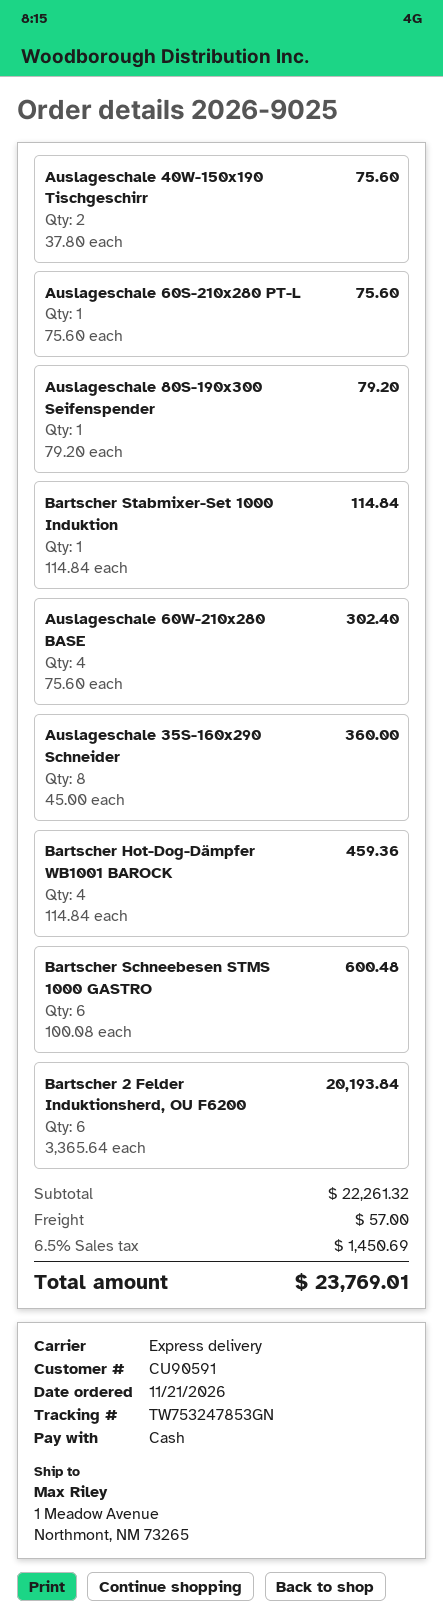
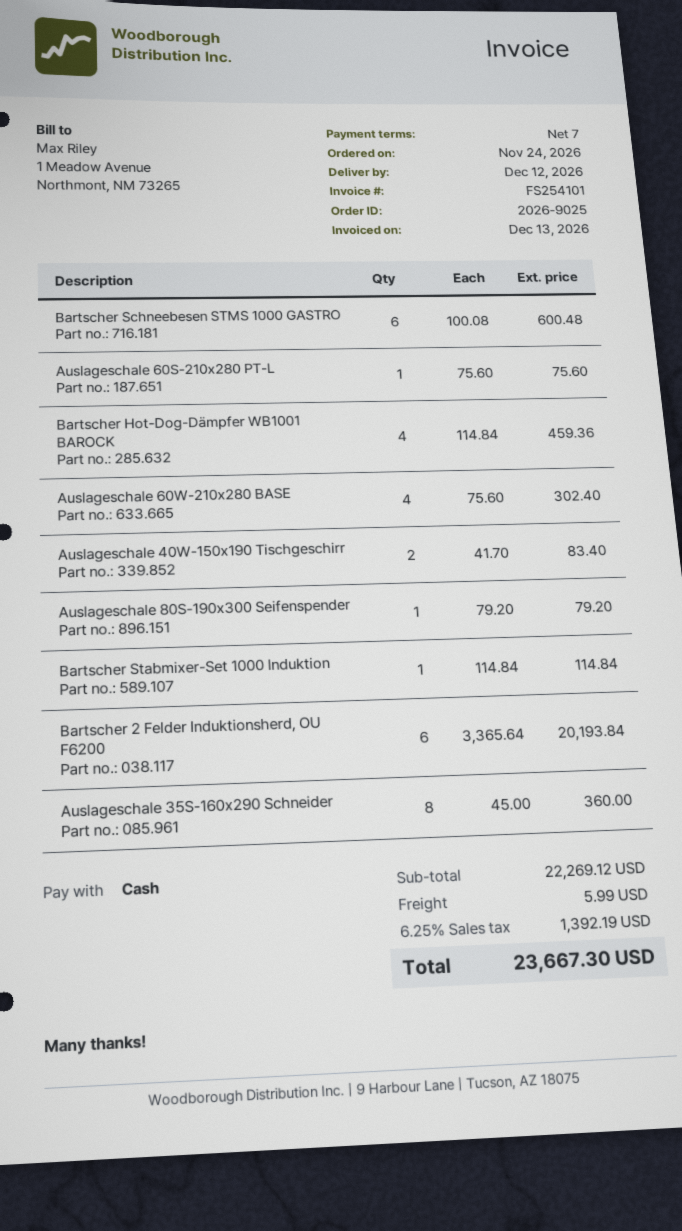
order date: 2026-11-21 -> 2026-11-24
Auslageschale 40W-150x190 Tischgeschirr: 2 x 37.80 = 75.60 -> 2 x 41.70 = 83.40
subtotal: 22261.32 -> 22269.12
shipping: 57.00 -> 5.99
tax: 6.5% = 1450.69 -> 6.25% = 1392.19
total: 23769.01 -> 23667.30

